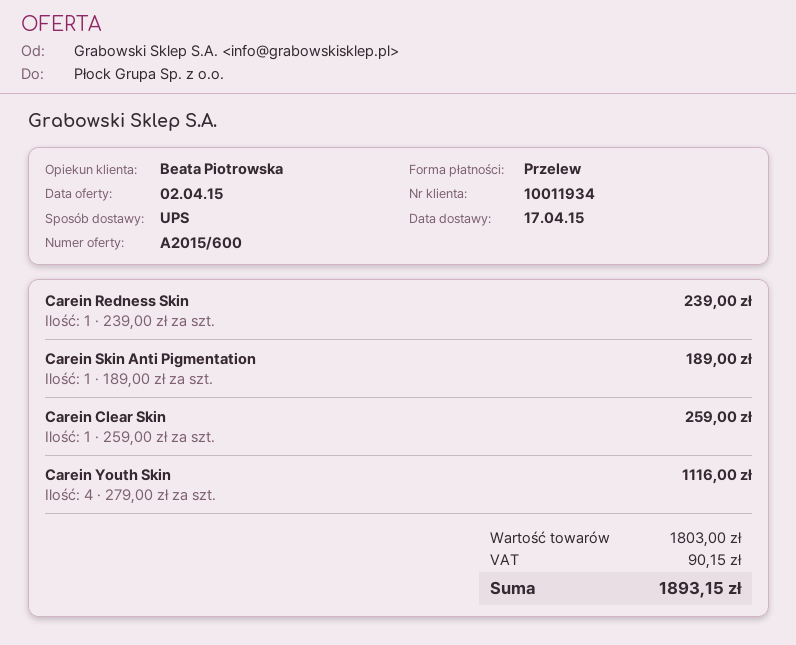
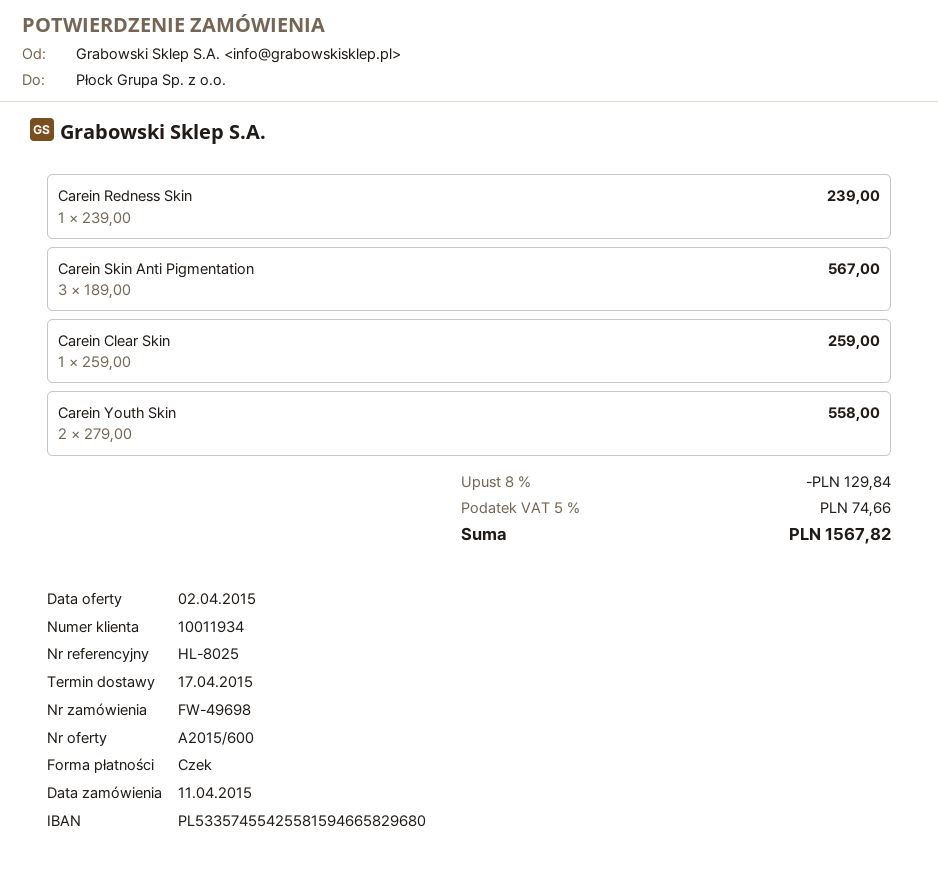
payment method: bank transfer -> cheque
Carein Skin Anti Pigmentation: 1 x 189.00 = 189.00 -> 3 x 189.00 = 567.00
Carein Youth Skin: 4 x 279.00 = 1116.00 -> 2 x 279.00 = 558.00
discount: none -> 8% = 129.84
tax: 90.15 -> 74.66
total: 1893.15 -> 1567.82

